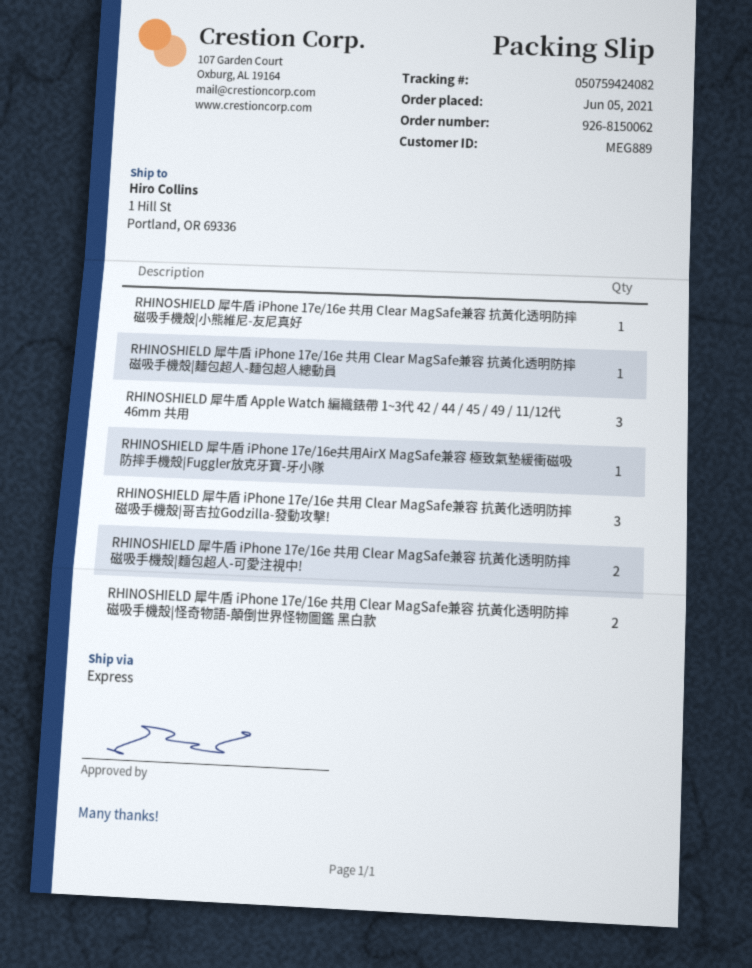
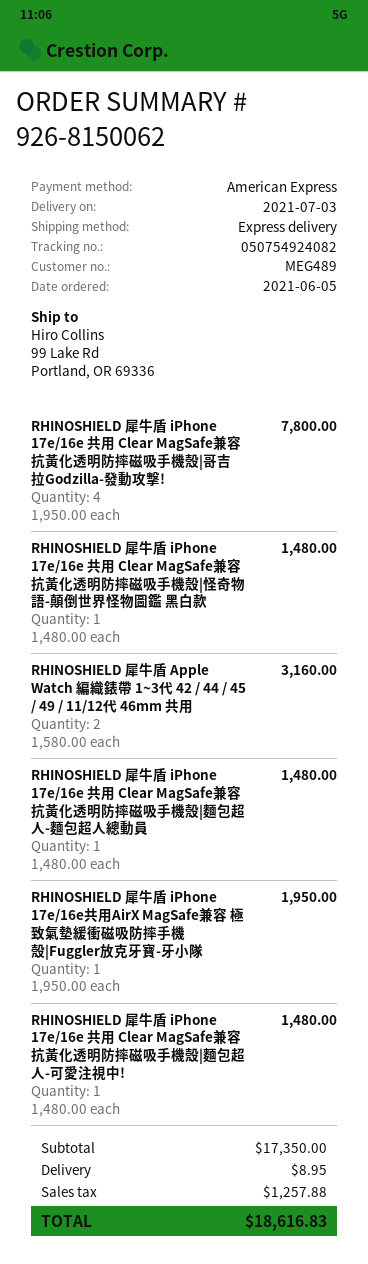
customer number: MEG889 -> MEG489
tracking number: 050759424082 -> 050754924082
ship to: 1 Hill St, Portland, OR 69336 -> 99 Lake Rd, Portland, OR 69336
RHINOSHIELD 犀牛盾 iPhone 17e/16e 共用 Clear MagSafe兼容 抗黃化透明防摔磁吸手機殼|小熊維尼-友尼真好: 1 -> none
RHINOSHIELD 犀牛盾 Apple Watch 編織錶帶 1~3代 42 / 44 / 45 / 49 / 11/12代 46mm 共用: 3 -> 2
RHINOSHIELD 犀牛盾 iPhone 17e/16e 共用 Clear MagSafe兼容 抗黃化透明防摔磁吸手機殼|哥吉拉Godzilla-發動攻擊!: 3 -> 4
RHINOSHIELD 犀牛盾 iPhone 17e/16e 共用 Clear MagSafe兼容 抗黃化透明防摔磁吸手機殼|麵包超人-可愛注視中!: 2 -> 1
RHINOSHIELD 犀牛盾 iPhone 17e/16e 共用 Clear MagSafe兼容 抗黃化透明防摔磁吸手機殼|怪奇物語-顛倒世界怪物圖鑑 黑白款: 2 -> 1

